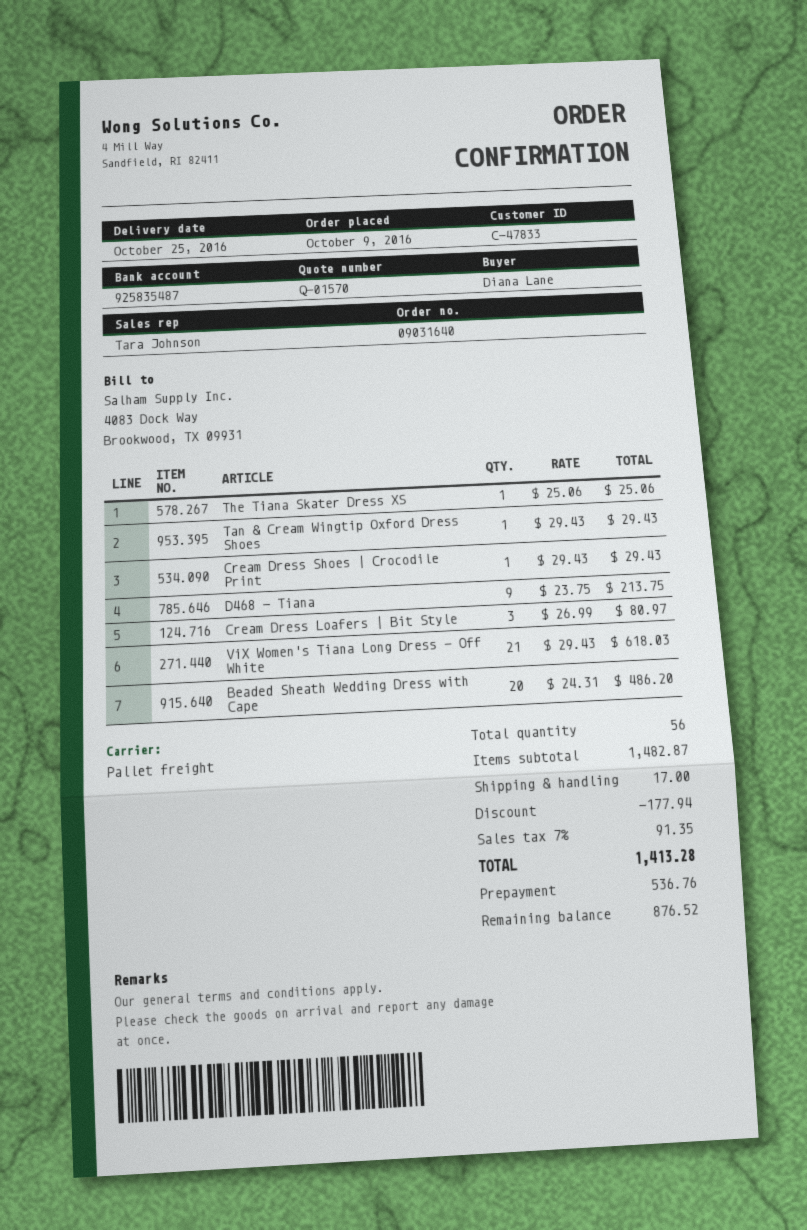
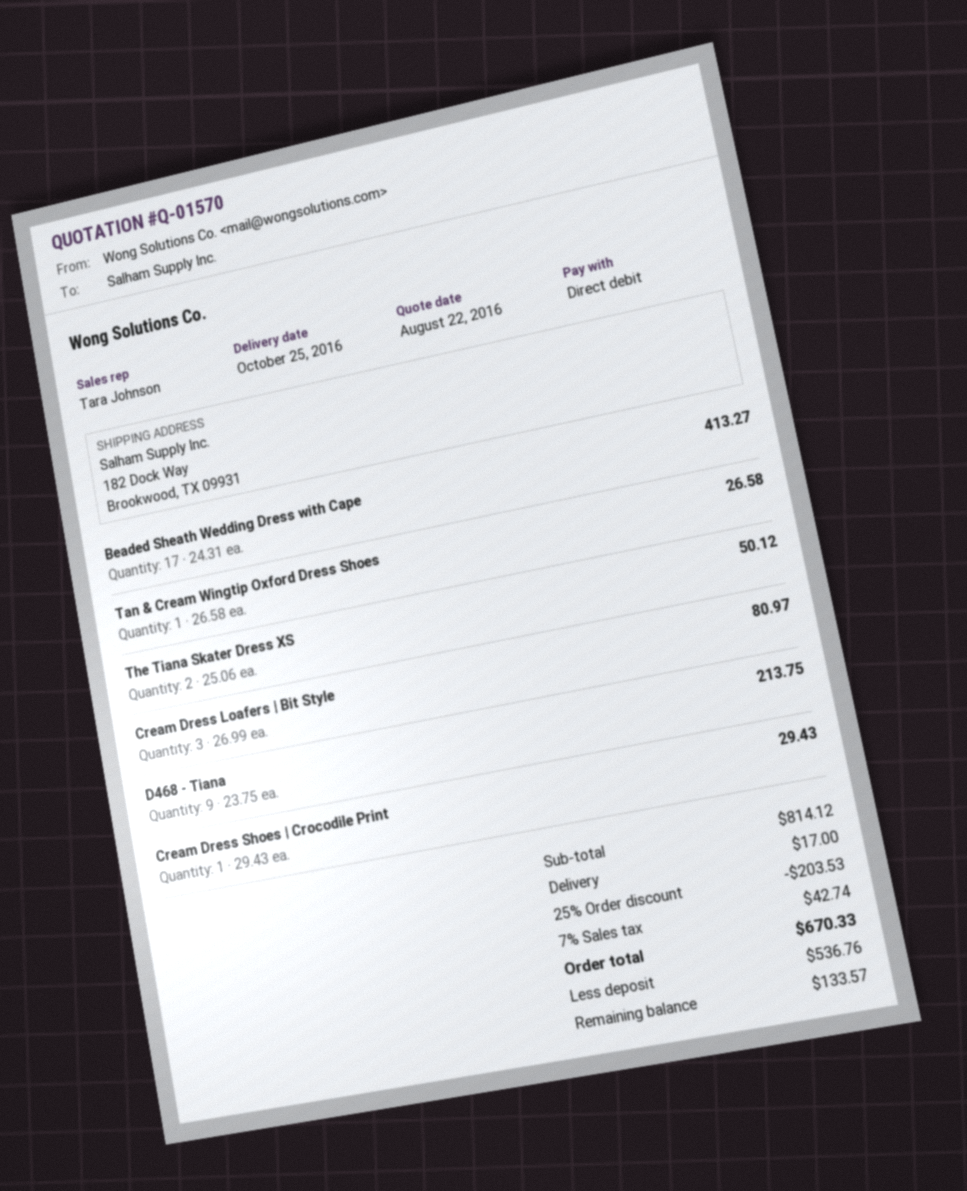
The Tiana Skater Dress XS: 1 x 25.06 = 25.06 -> 2 x 25.06 = 50.12
Tan & Cream Wingtip Oxford Dress Shoes: 1 x 29.43 = 29.43 -> 1 x 26.58 = 26.58
ViX Women's Tiana Long Dress - Off White: 21 x 29.43 = 618.03 -> none
Beaded Sheath Wedding Dress with Cape: 20 x 24.31 = 486.20 -> 17 x 24.31 = 413.27
subtotal: 1482.87 -> 814.12
discount: 177.94 -> 203.53
tax: 7% = 91.35 -> 7% = 42.74
total: 1413.28 -> 670.33
balance: 876.52 -> 133.57

